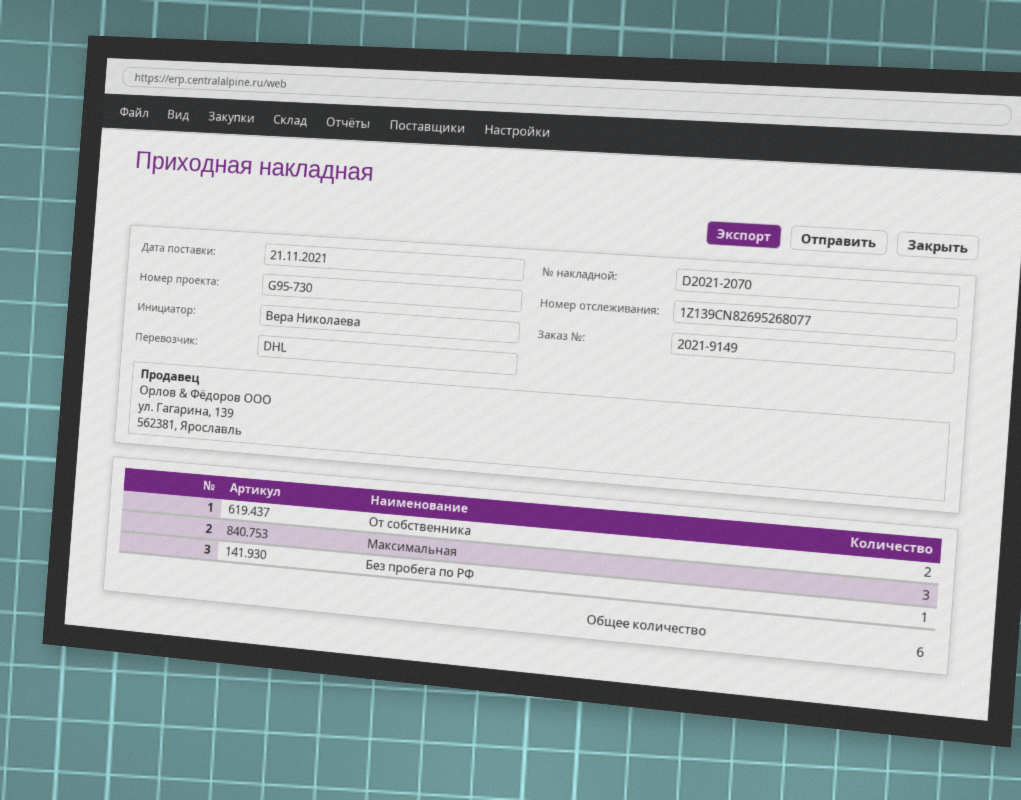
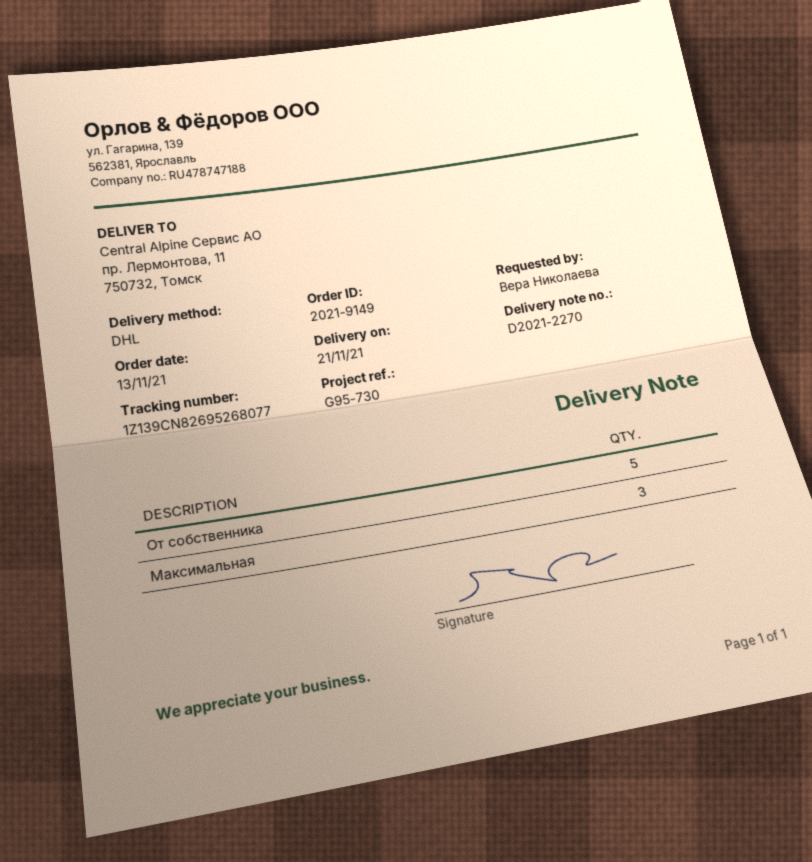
delivery note number: D2021-2070 -> D2021-2270
От собственника: 2 -> 5
Без пробега по РФ: 1 -> none

